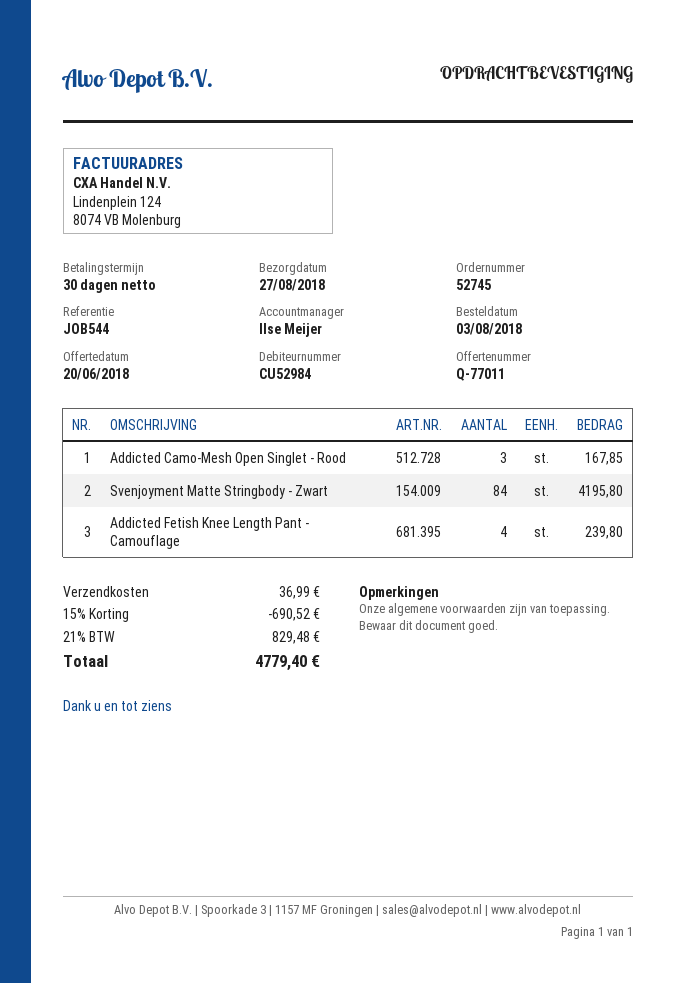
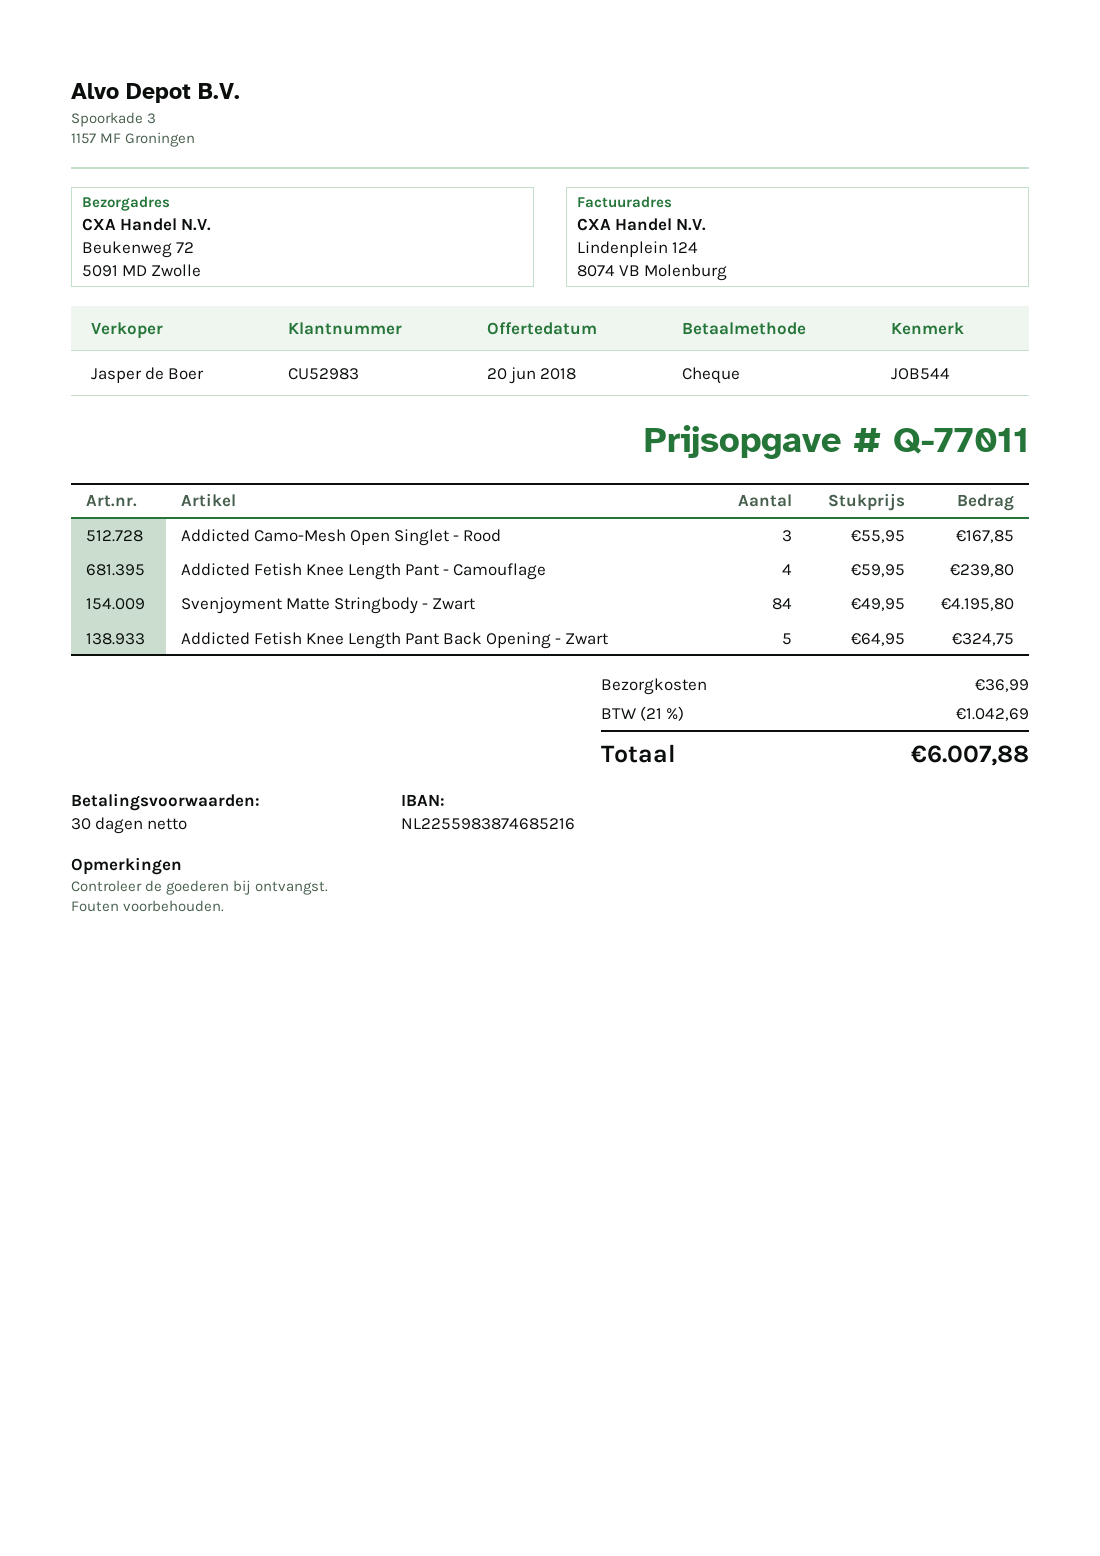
customer number: CU52984 -> CU52983
sales rep: Ilse Meijer -> Jasper de Boer
Addicted Fetish Knee Length Pant Back Opening - Zwart: none -> 5 for 324.75
discount: 15% = 690.52 -> none
tax: 21% = 829.48 -> 21% = 1042.69
total: 4779.40 -> 6007.88

